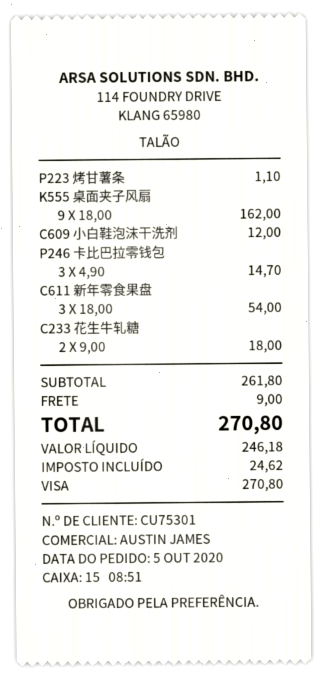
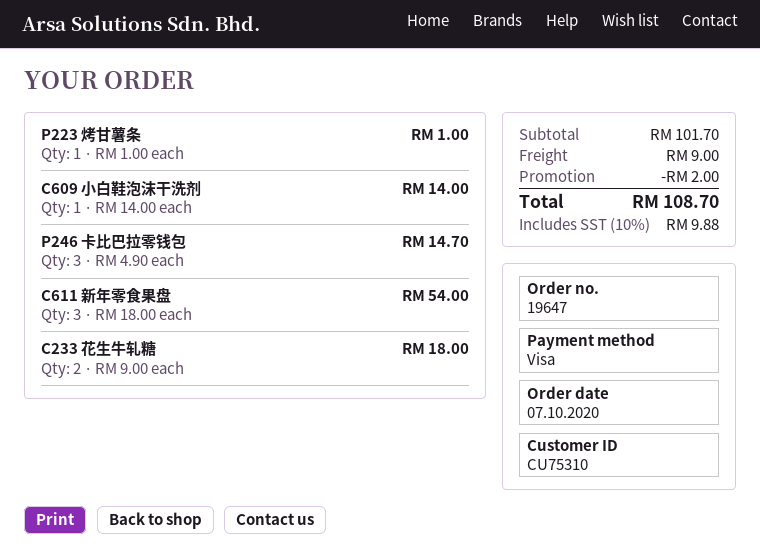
order date: 2020-10-05 -> 2020-10-07
customer number: CU75301 -> CU75310
P223 烤甘薯条: 1 x 1.10 = 1.10 -> 1 x 1.00 = 1.00
K555 桌面夹子风扇: 9 x 18.00 = 162.00 -> none
C609 小白鞋泡沫干洗剂: 1 x 12.00 = 12.00 -> 1 x 14.00 = 14.00
subtotal: 261.80 -> 101.70
discount: none -> 2.00
tax: 24.62 -> 9.88
total: 270.80 -> 108.70

